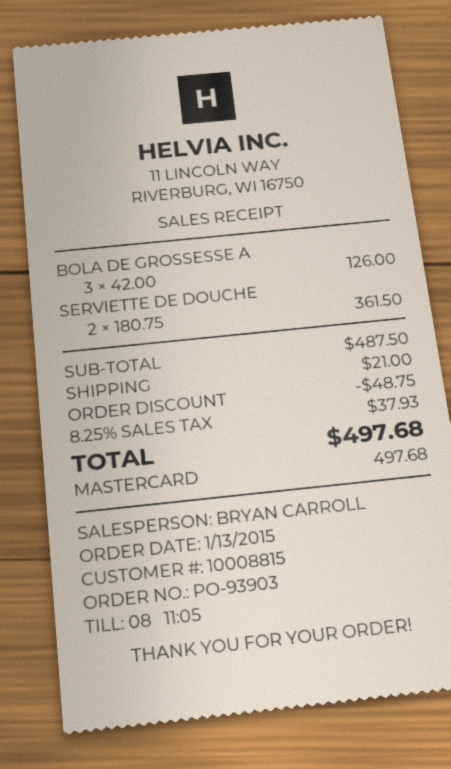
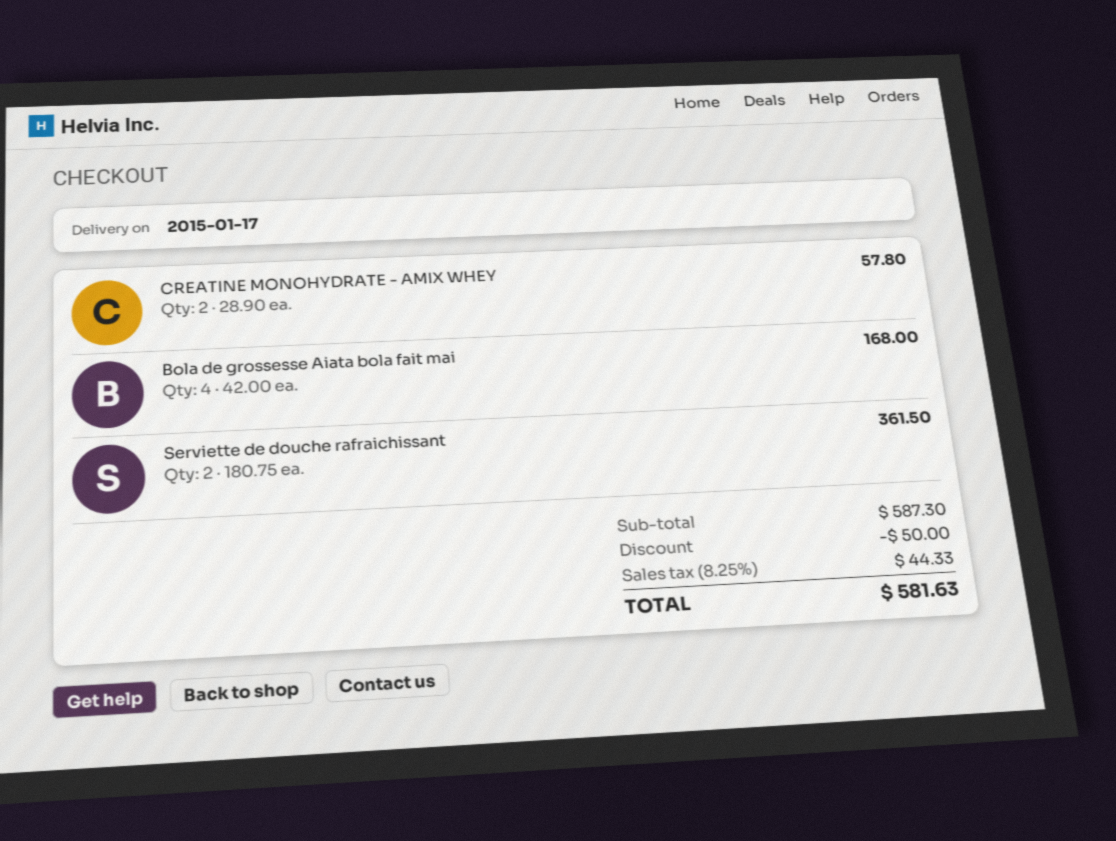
BOLA DE GROSSESSE A: 3 x 42.00 = 126.00 -> 4 x 42.00 = 168.00
CREATINE MONOHYDRATE - AMIX WHEY: none -> 2 x 28.90 = 57.80
subtotal: 487.50 -> 587.30
discount: 48.75 -> 50.00
shipping: 21.00 -> none
tax: 8.25% = 37.93 -> 8.25% = 44.33
total: 497.68 -> 581.63

